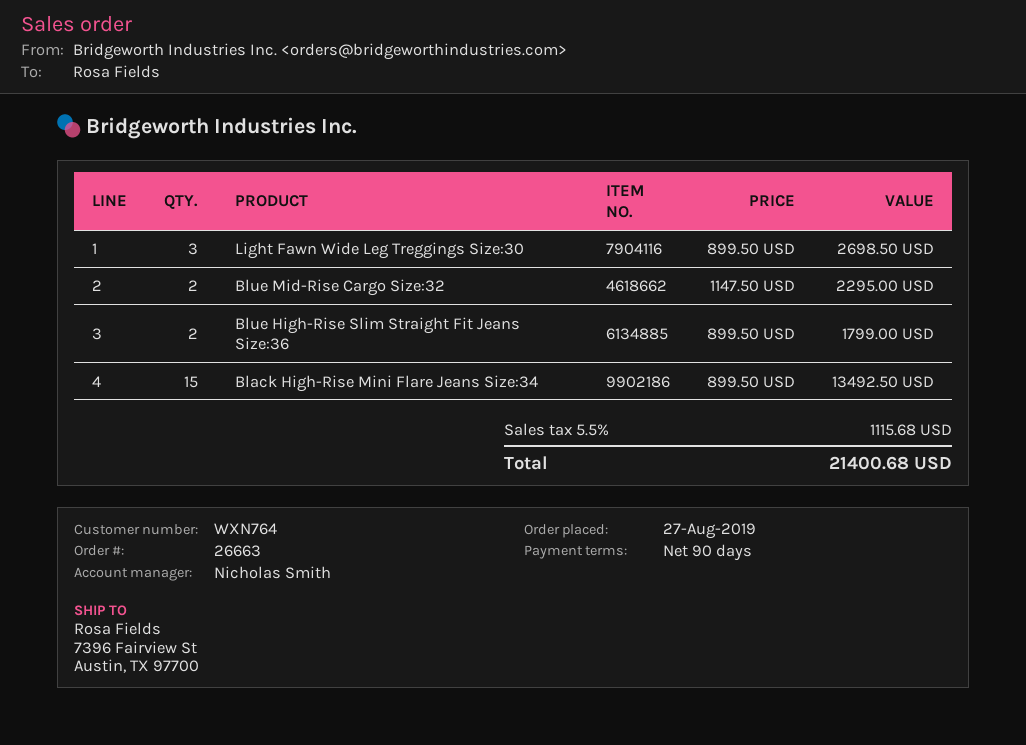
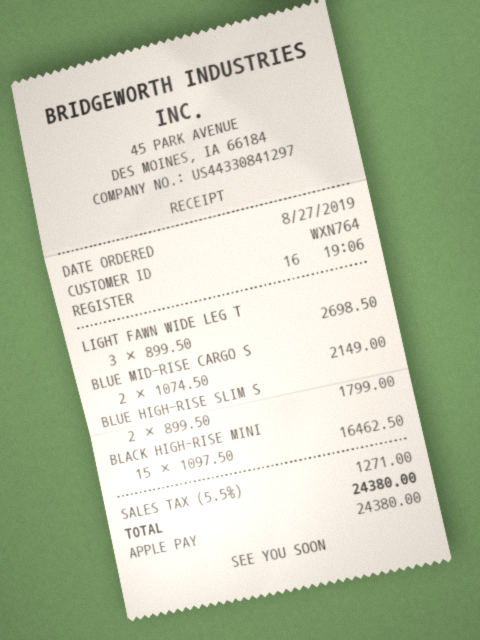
Blue Mid-Rise Cargo Size:32: 2 x 1147.50 = 2295.00 -> 2 x 1074.50 = 2149.00
Black High-Rise Mini Flare Jeans Size:34: 15 x 899.50 = 13492.50 -> 15 x 1097.50 = 16462.50
tax: 5.5% = 1115.68 -> 5.5% = 1271.00
total: 21400.68 -> 24380.00

